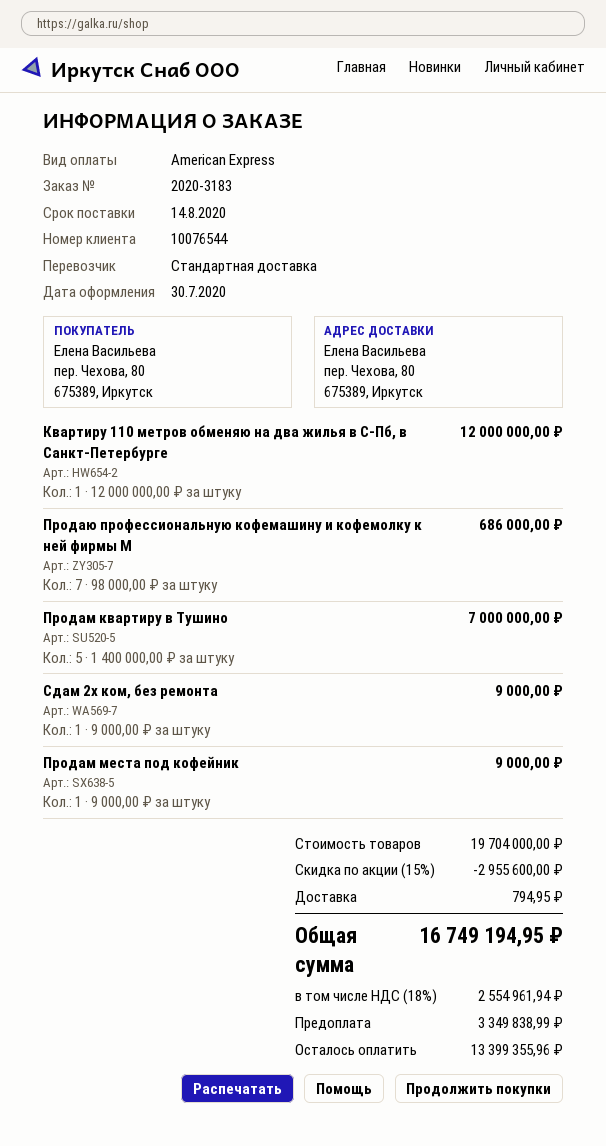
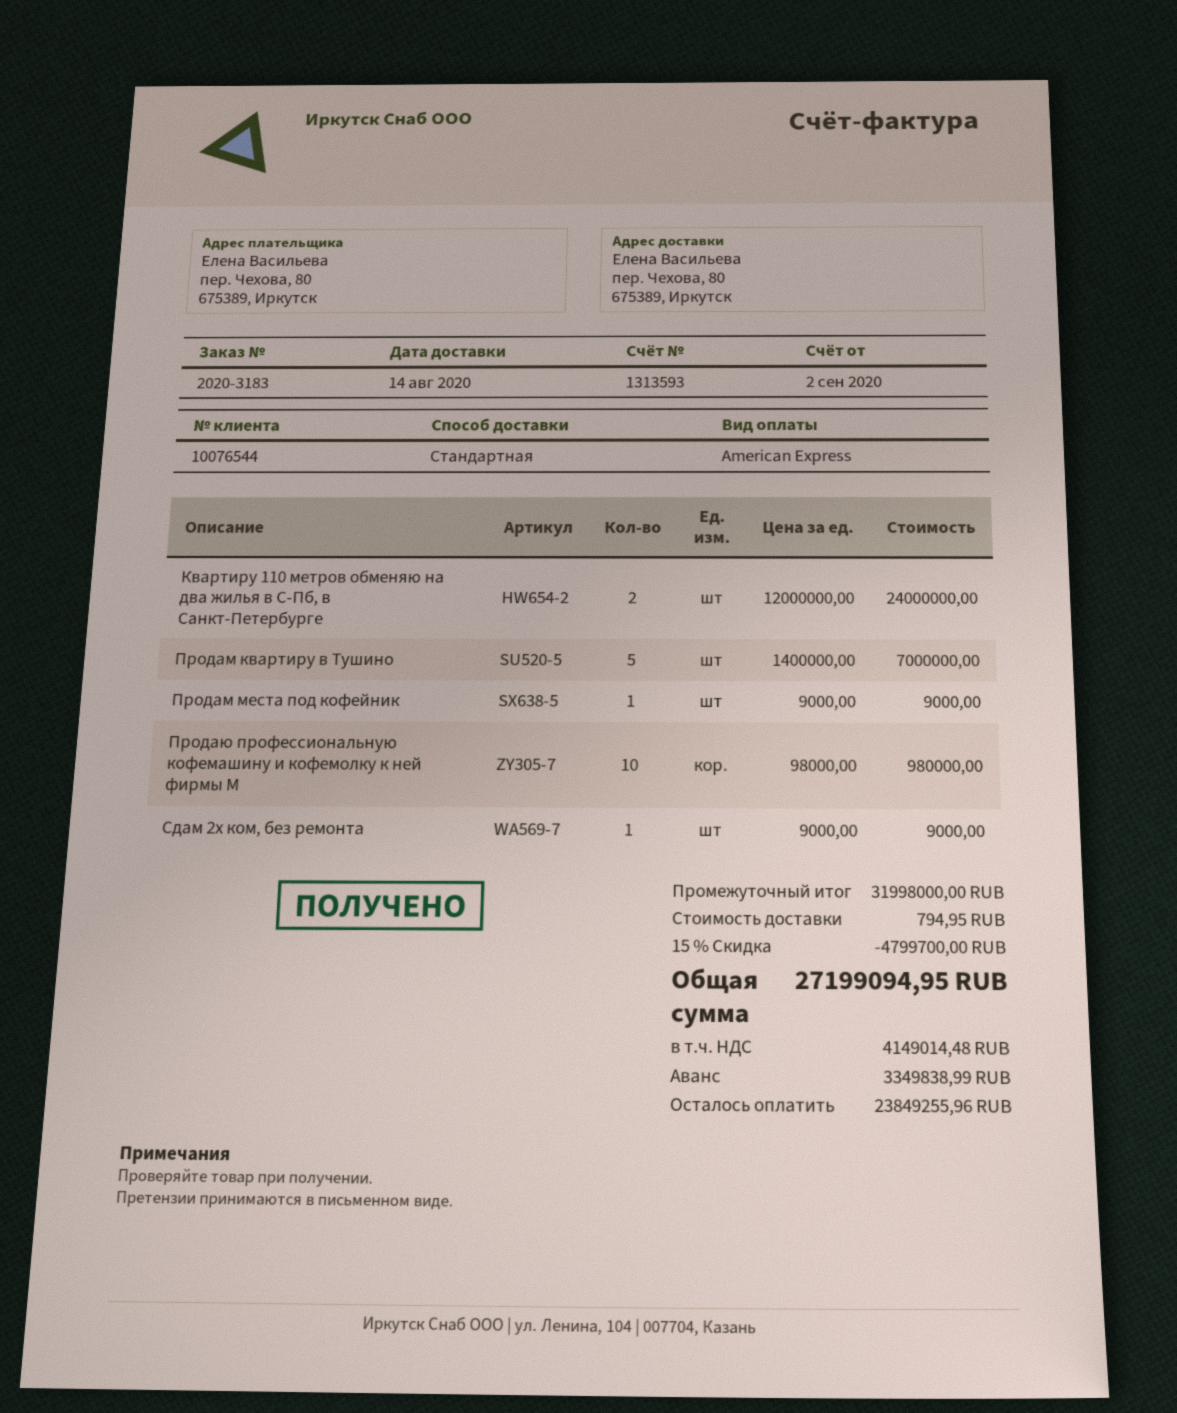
Квартиру 110 метров обменяю на два жилья в С-Пб, в Санкт-Петербурге: 1 x 12000000.00 = 12000000.00 -> 2 x 12000000.00 = 24000000.00
Продаю профессиональную кофемашину и кофемолку к ней фирмы M: 7 x 98000.00 = 686000.00 -> 10 x 98000.00 = 980000.00
subtotal: 19704000.00 -> 31998000.00
discount: 15% = 2955600.00 -> 15% = 4799700.00
tax: 2554961.94 -> 4149014.48
total: 16749194.95 -> 27199094.95
balance: 13399355.96 -> 23849255.96

